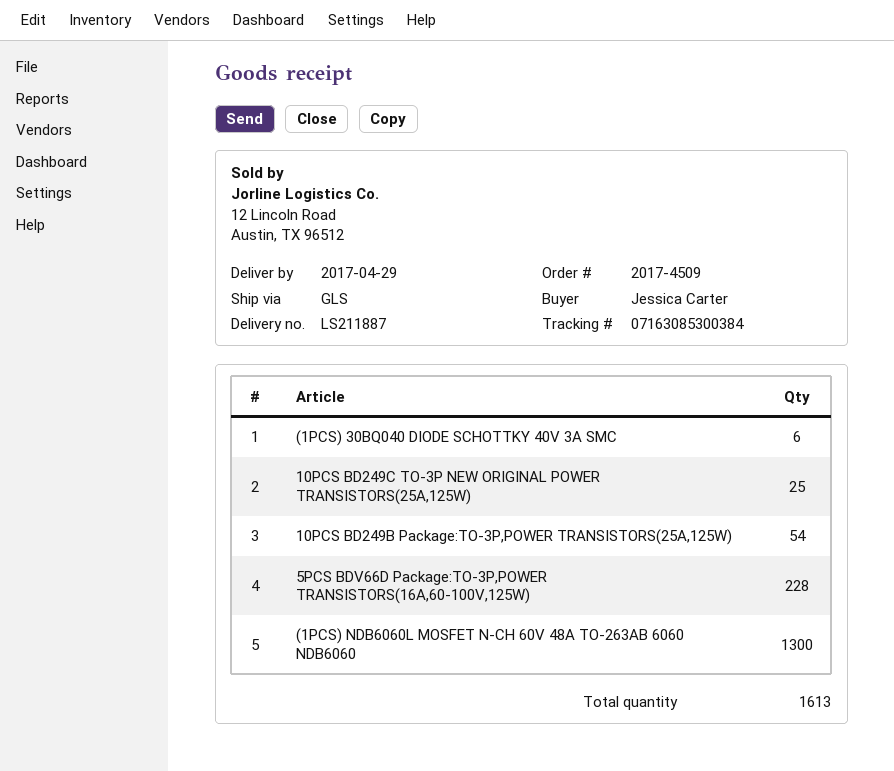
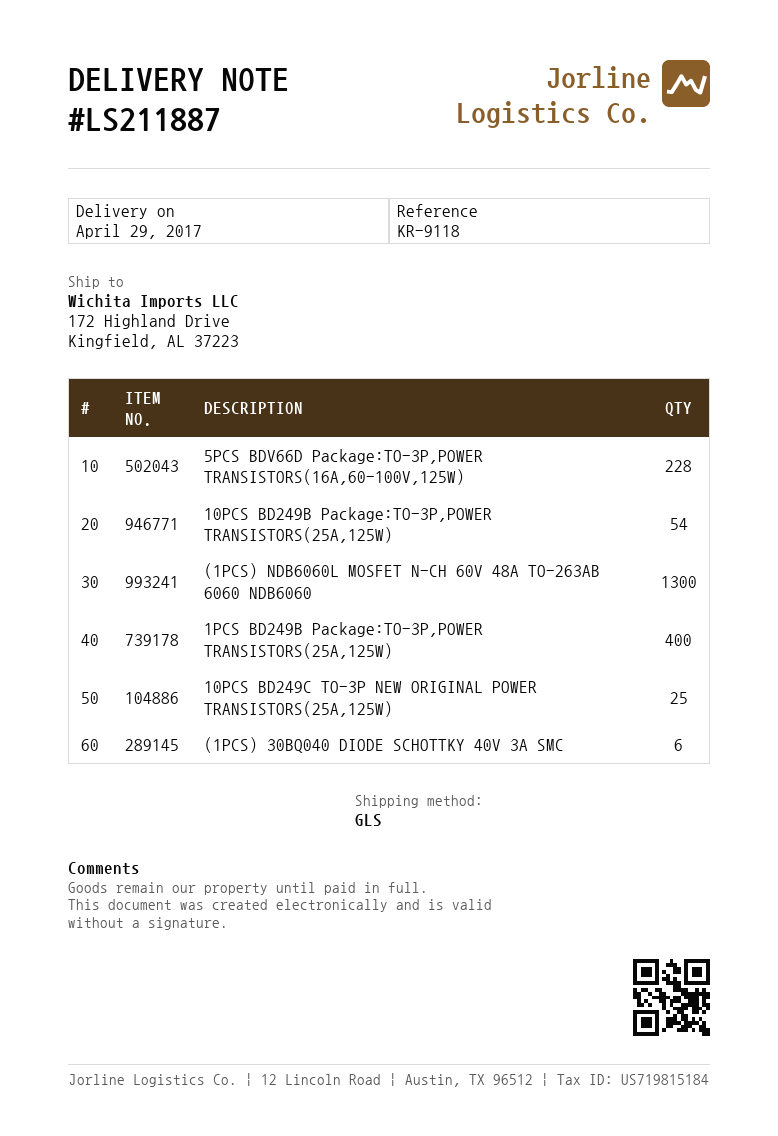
1PCS BD249B Package:TO-3P,POWER TRANSISTORS(25A,125W): none -> 400

